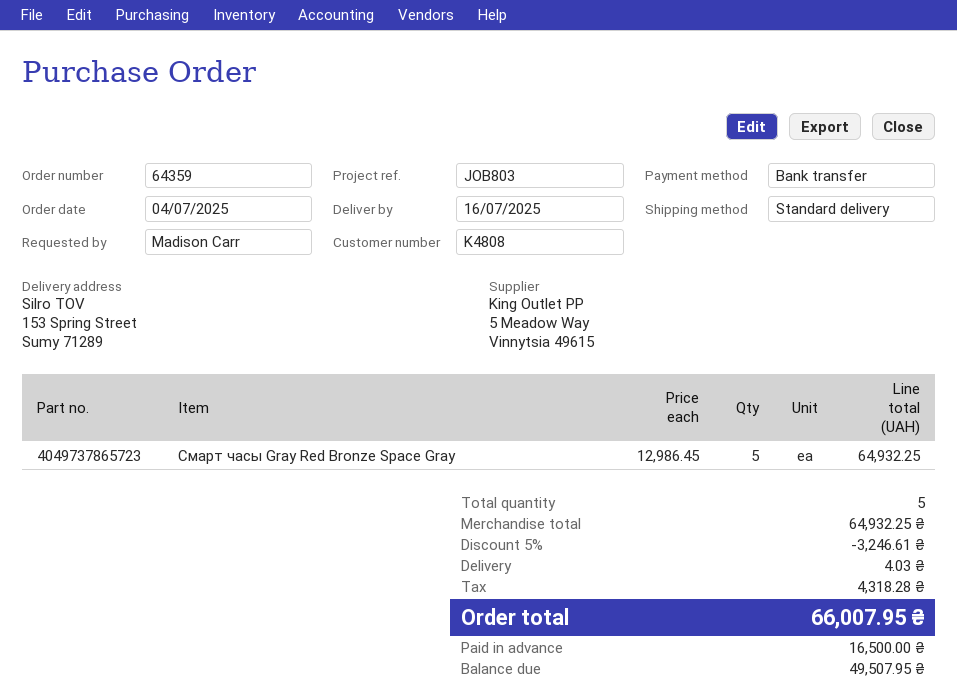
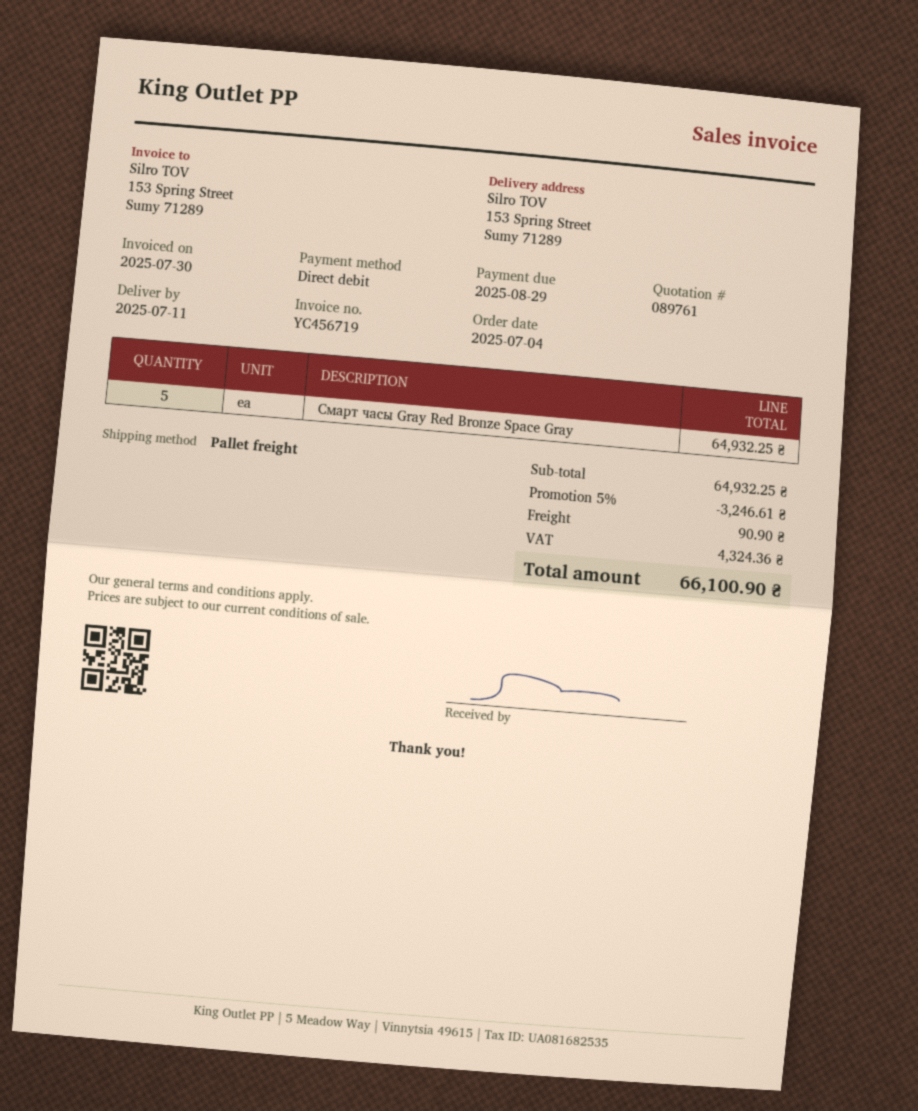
delivery date: 2025-07-16 -> 2025-07-11
payment method: bank transfer -> direct debit
shipping method: standard -> pallet freight
shipping: 4.03 -> 90.90
tax: 4318.28 -> 4324.36
total: 66007.95 -> 66100.90

